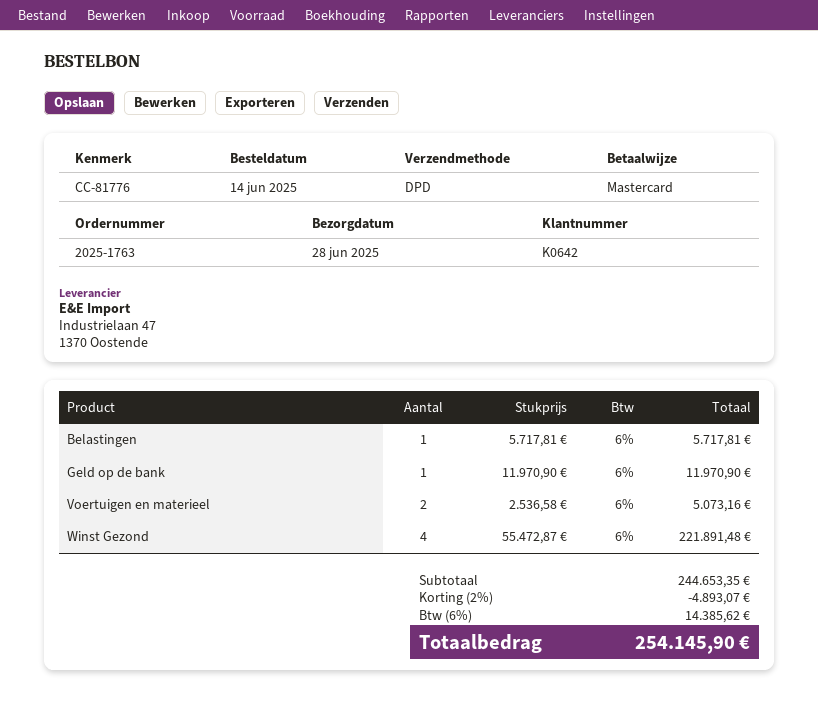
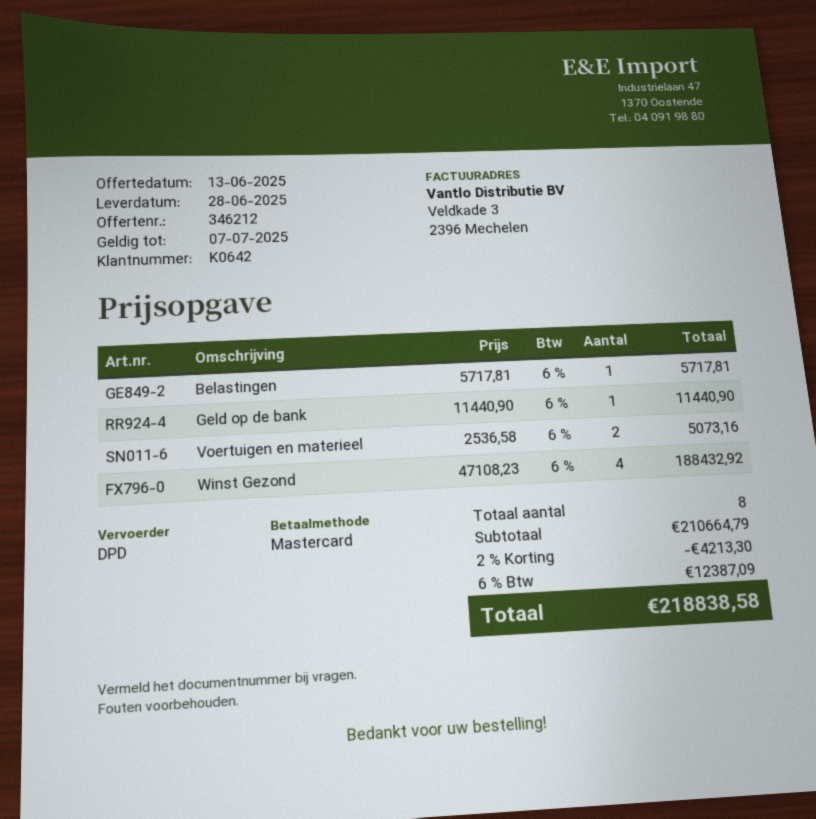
Geld op de bank: 1 x 11970.90 = 11970.90 -> 1 x 11440.90 = 11440.90
Winst Gezond: 4 x 55472.87 = 221891.48 -> 4 x 47108.23 = 188432.92
subtotal: 244653.35 -> 210664.79
discount: 2% = 4893.07 -> 2% = 4213.30
tax: 6% = 14385.62 -> 6% = 12387.09
total: 254145.90 -> 218838.58

